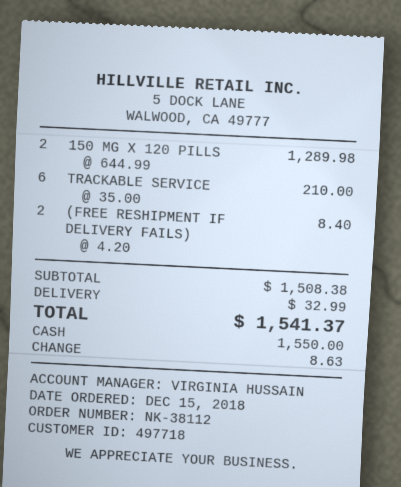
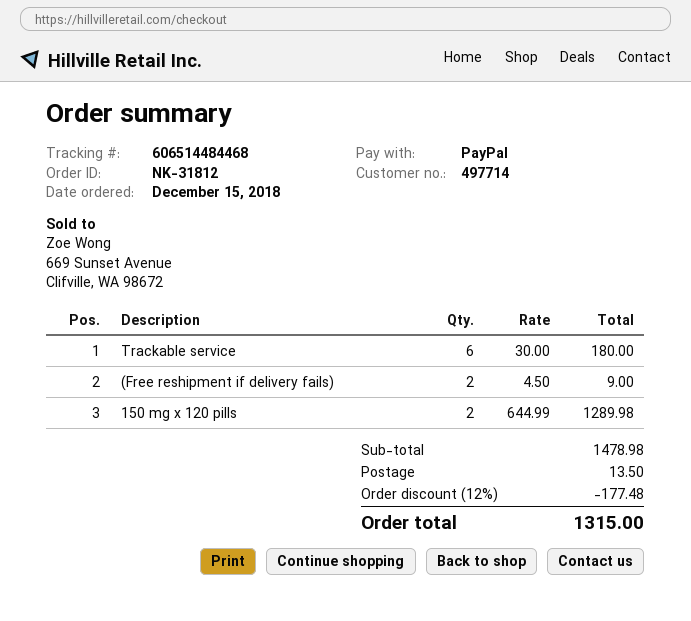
order number: NK-38112 -> NK-31812
customer number: 497718 -> 497714
payment method: cash -> PayPal
TRACKABLE SERVICE: 6 x 35.00 = 210.00 -> 6 x 30.00 = 180.00
(FREE RESHIPMENT IF DELIVERY FAILS): 2 x 4.20 = 8.40 -> 2 x 4.50 = 9.00
subtotal: 1508.38 -> 1478.98
discount: none -> 12% = 177.48
shipping: 32.99 -> 13.50
total: 1541.37 -> 1315.00

